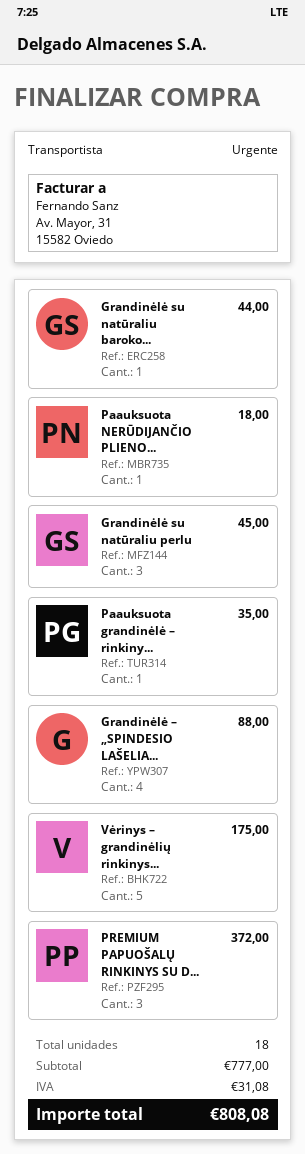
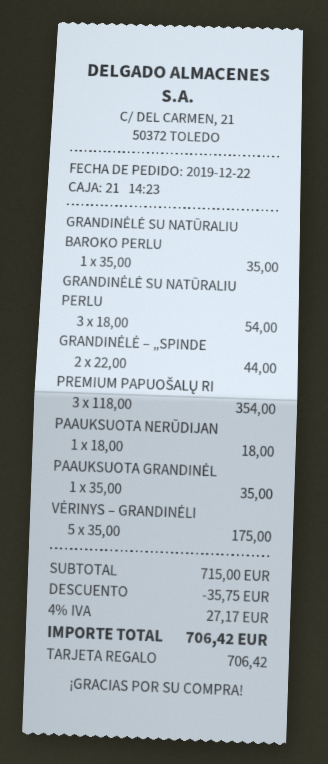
Grandinėlė su natūraliu baroko...: 1 for 44.00 -> 1 for 35.00
Grandinėlė su natūraliu perlu: 3 for 45.00 -> 3 for 54.00
Grandinėlė – „SPINDESIO LAŠELIA...: 4 for 88.00 -> 2 for 44.00
PREMIUM PAPUOŠALŲ RINKINYS SU D...: 3 for 372.00 -> 3 for 354.00
subtotal: 777.00 -> 715.00
discount: none -> 35.75
tax: 31.08 -> 27.17
total: 808.08 -> 706.42

